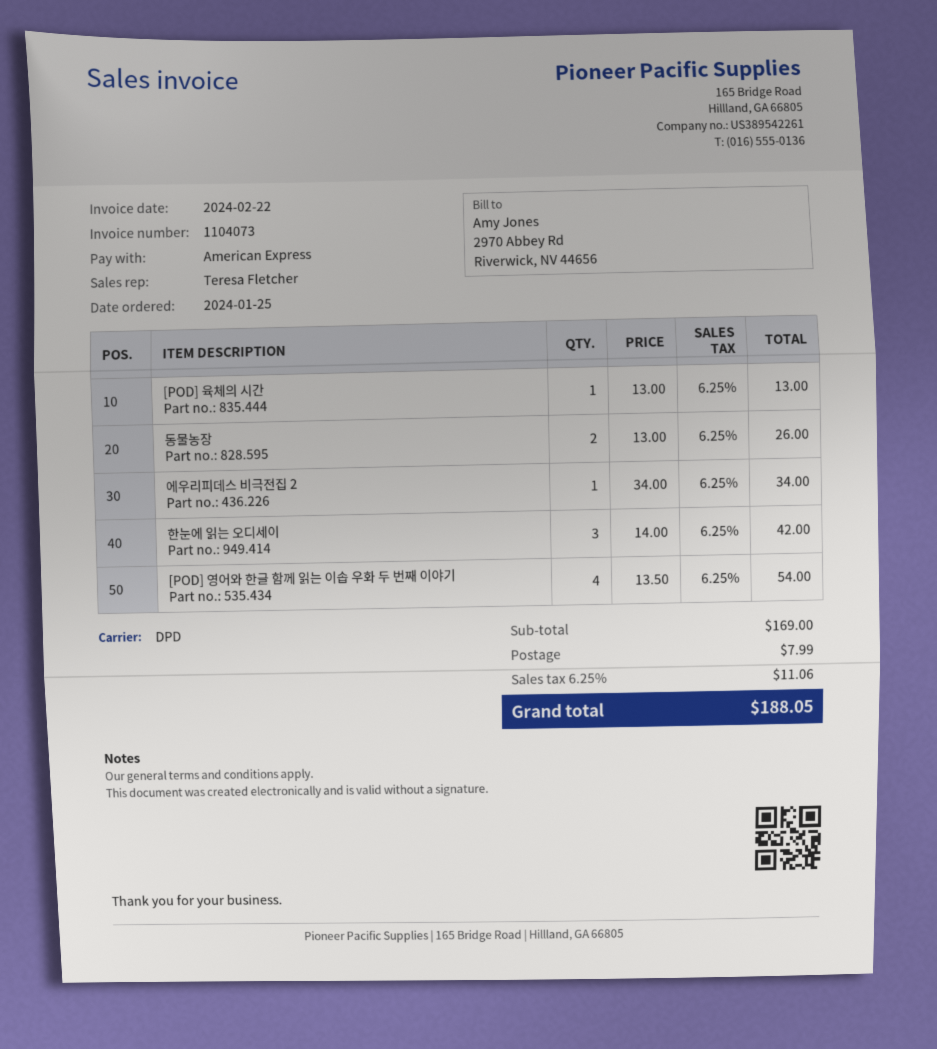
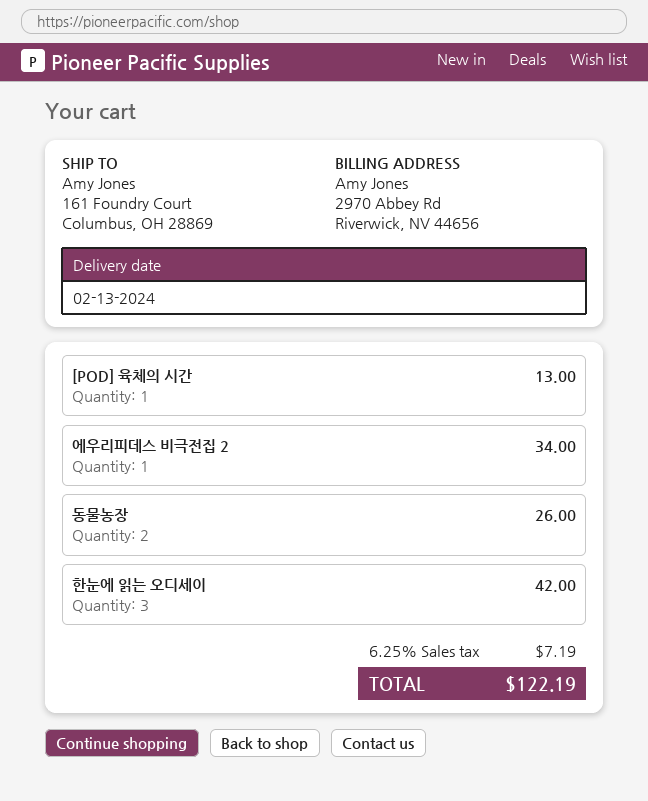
[POD] 영어와 한글 함께 읽는 이솝 우화 두 번째 이야기: 4 for 54.00 -> none
shipping: 7.99 -> none
tax: 6.25% = 11.06 -> 6.25% = 7.19
total: 188.05 -> 122.19

